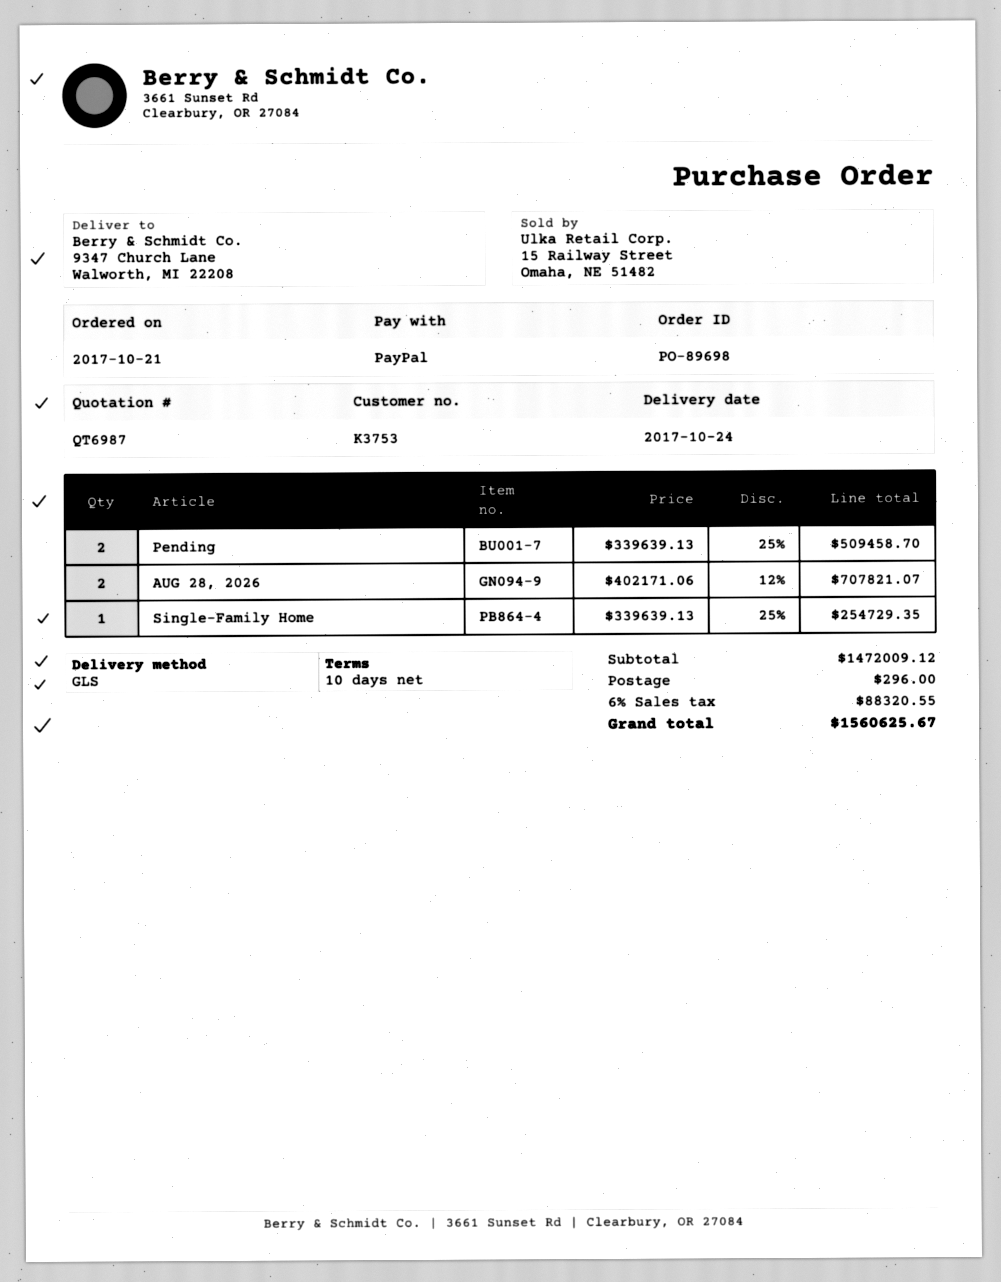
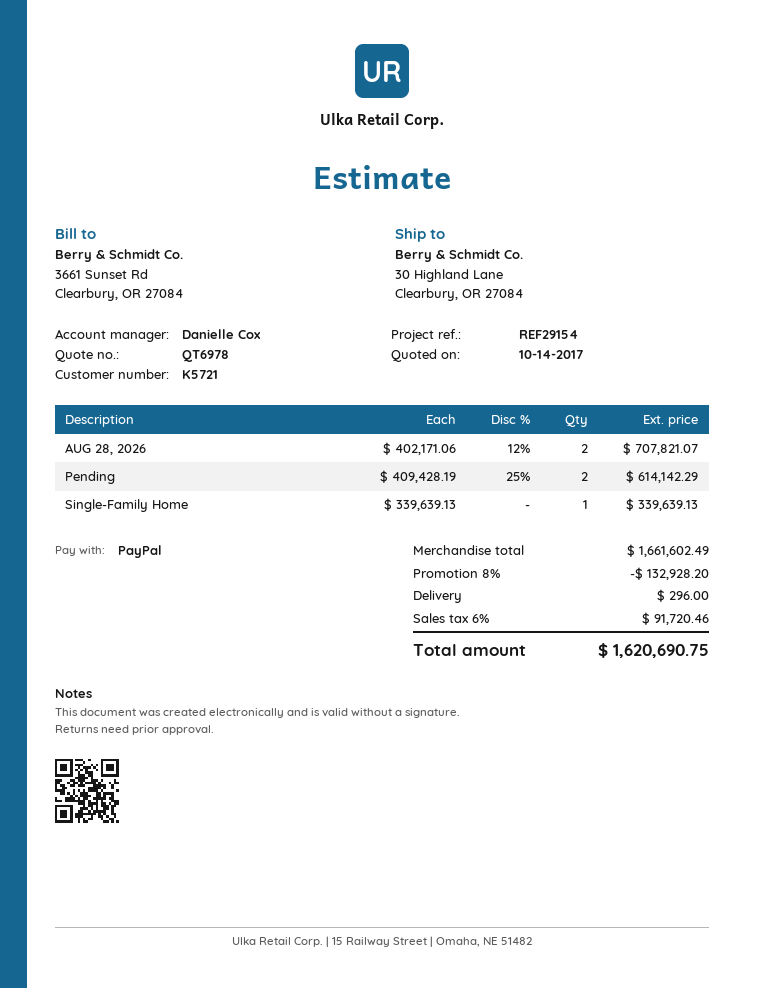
quote number: QT6987 -> QT6978
customer number: K3753 -> K5721
ship to: 9347 Church Lane, Walworth, MI 22208 -> 30 Highland Lane, Clearbury, OR 27084
Pending: 2 x 339639.13 - 25% = 509458.70 -> 2 x 409428.19 - 25% = 614142.29
Single-Family Home: 1 x 339639.13 - 25% = 254729.35 -> 1 x 339639.13 = 339639.13
subtotal: 1472009.12 -> 1661602.49
discount: none -> 8% = 132928.20
tax: 6% = 88320.55 -> 6% = 91720.46
total: 1560625.67 -> 1620690.75

